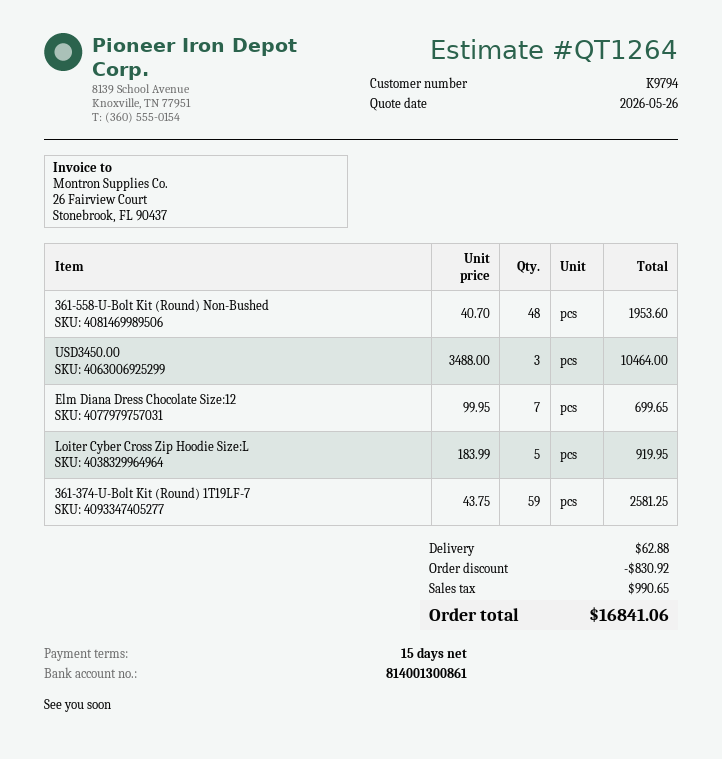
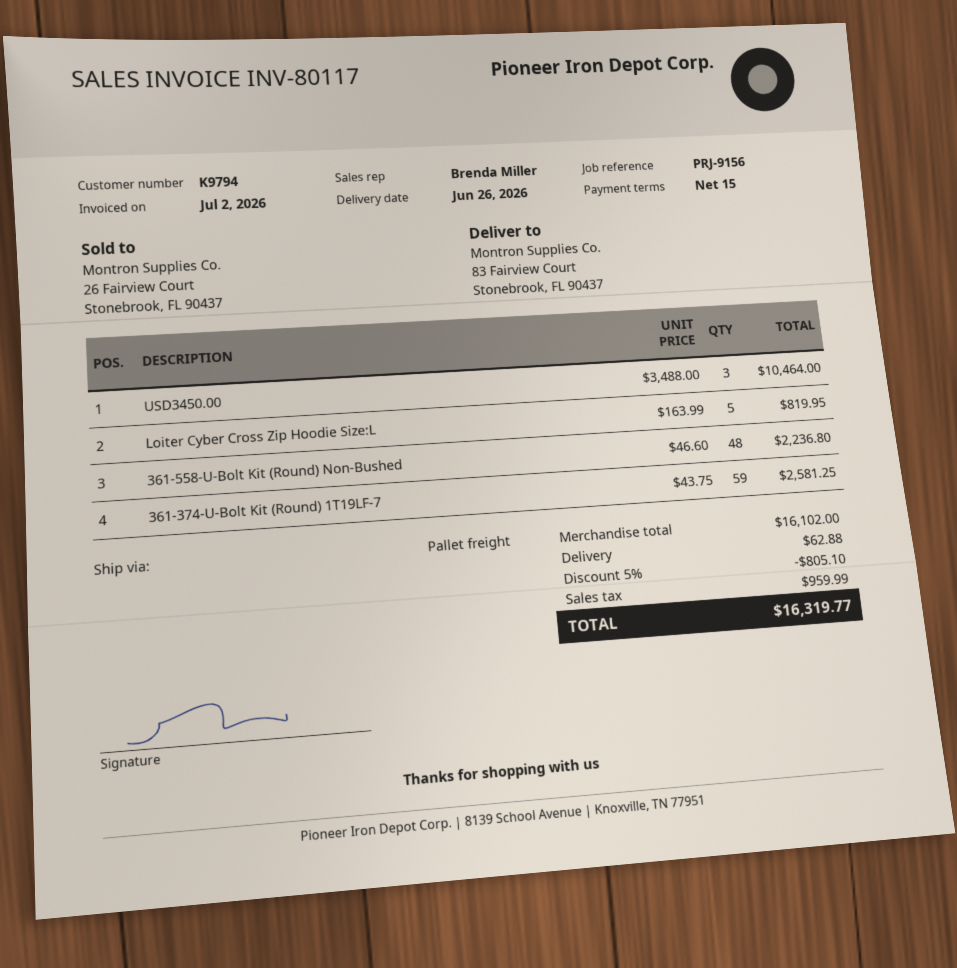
361-558-U-Bolt Kit (Round) Non-Bushed: 48 x 40.70 = 1953.60 -> 48 x 46.60 = 2236.80
Elm Diana Dress Chocolate Size:12: 7 x 99.95 = 699.65 -> none
Loiter Cyber Cross Zip Hoodie Size:L: 5 x 183.99 = 919.95 -> 5 x 163.99 = 819.95
discount: 830.92 -> 805.10
tax: 990.65 -> 959.99
total: 16841.06 -> 16319.77

